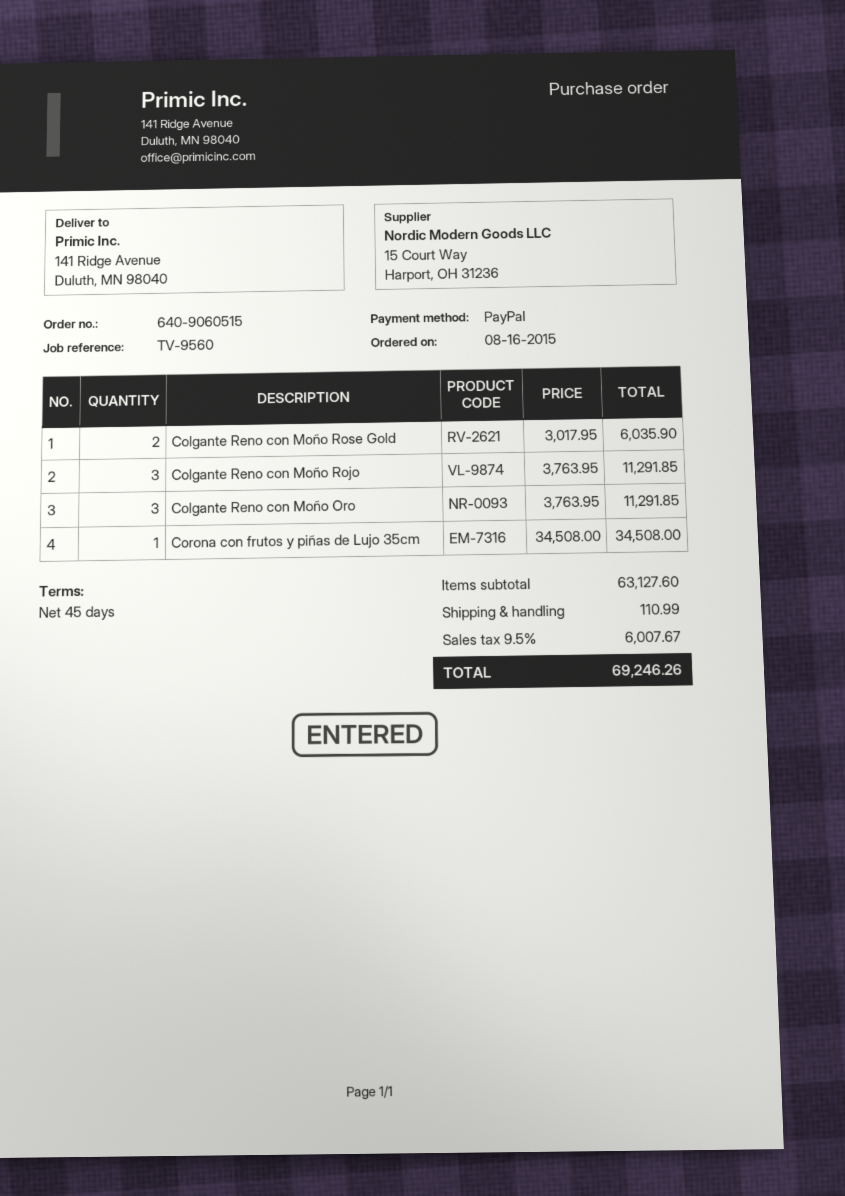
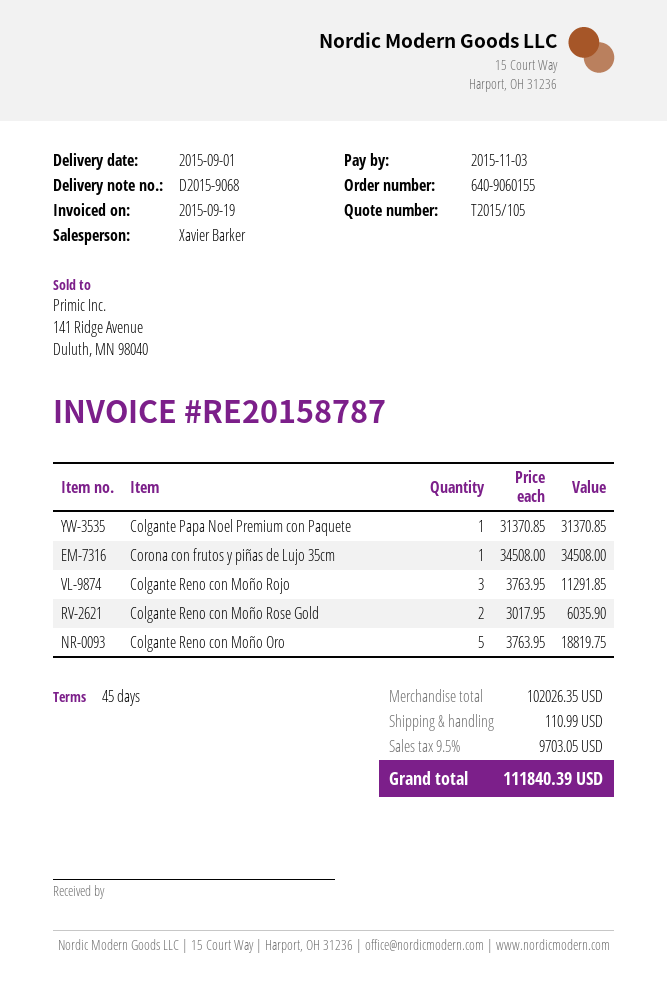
order number: 640-9060515 -> 640-9060155
Colgante Reno con Moño Oro: 3 x 3763.95 = 11291.85 -> 5 x 3763.95 = 18819.75
Colgante Papa Noel Premium con Paquete: none -> 1 x 31370.85 = 31370.85
subtotal: 63127.60 -> 102026.35
tax: 9.5% = 6007.67 -> 9.5% = 9703.05
total: 69246.26 -> 111840.39

